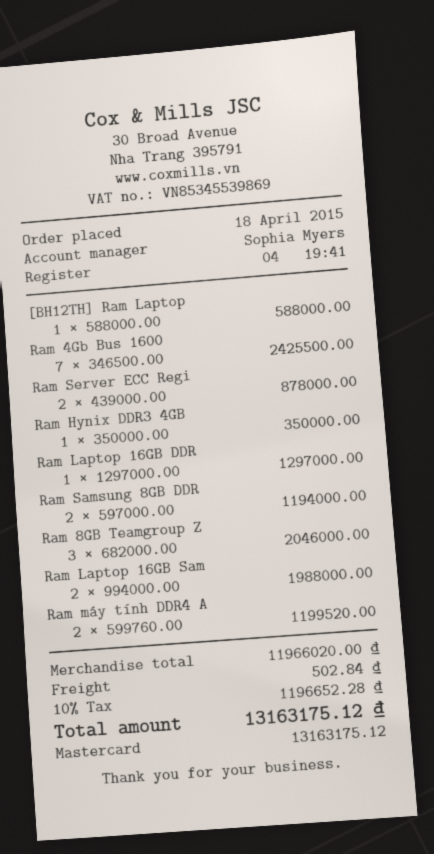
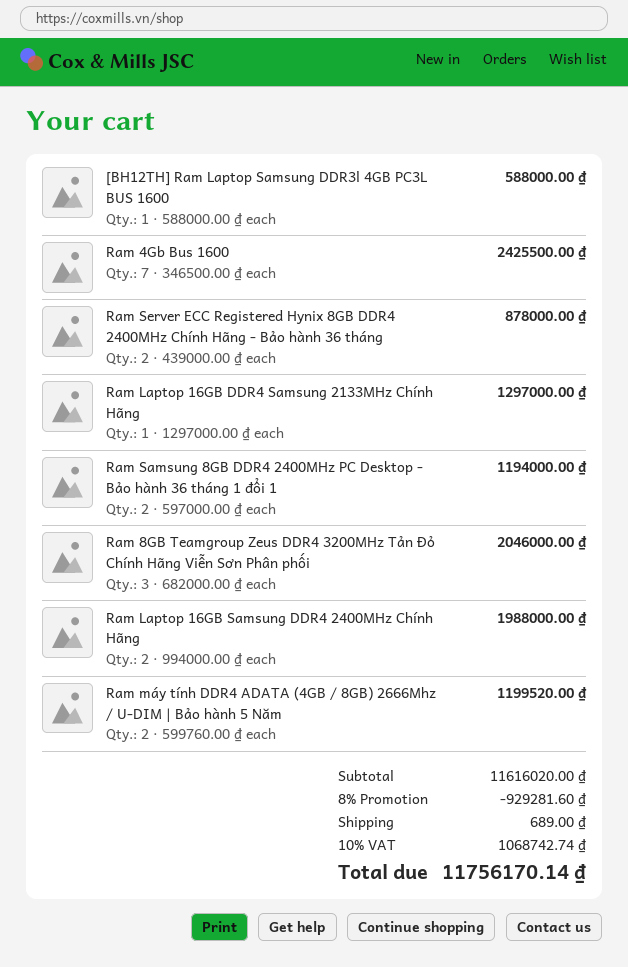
Ram Hynix DDR3 4GB: 1 x 350000.00 = 350000.00 -> none
subtotal: 11966020.00 -> 11616020.00
discount: none -> 8% = 929281.60
shipping: 502.84 -> 689.00
tax: 10% = 1196652.28 -> 10% = 1068742.74
total: 13163175.12 -> 11756170.14

